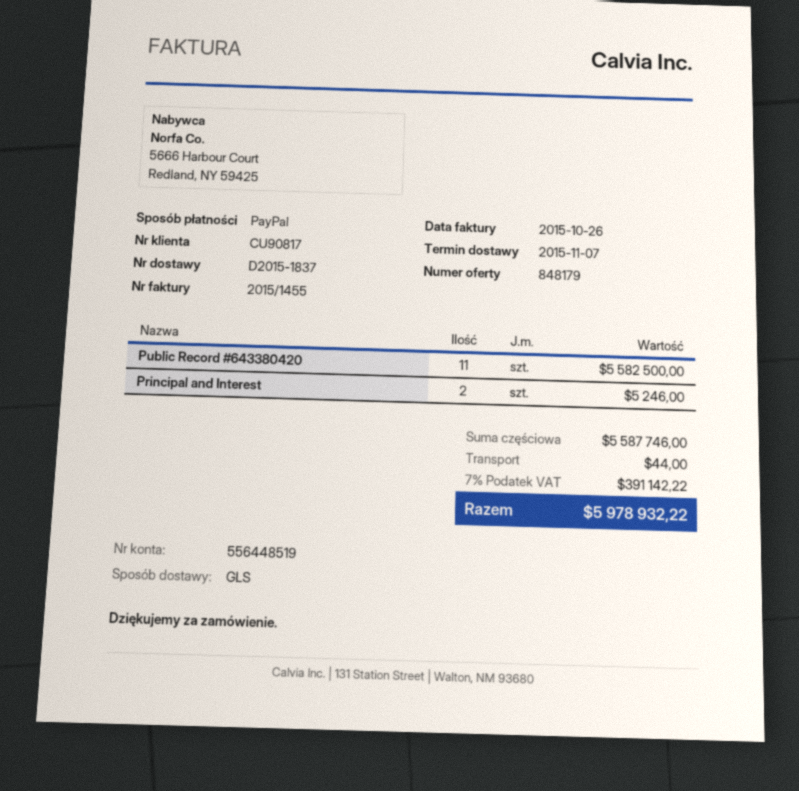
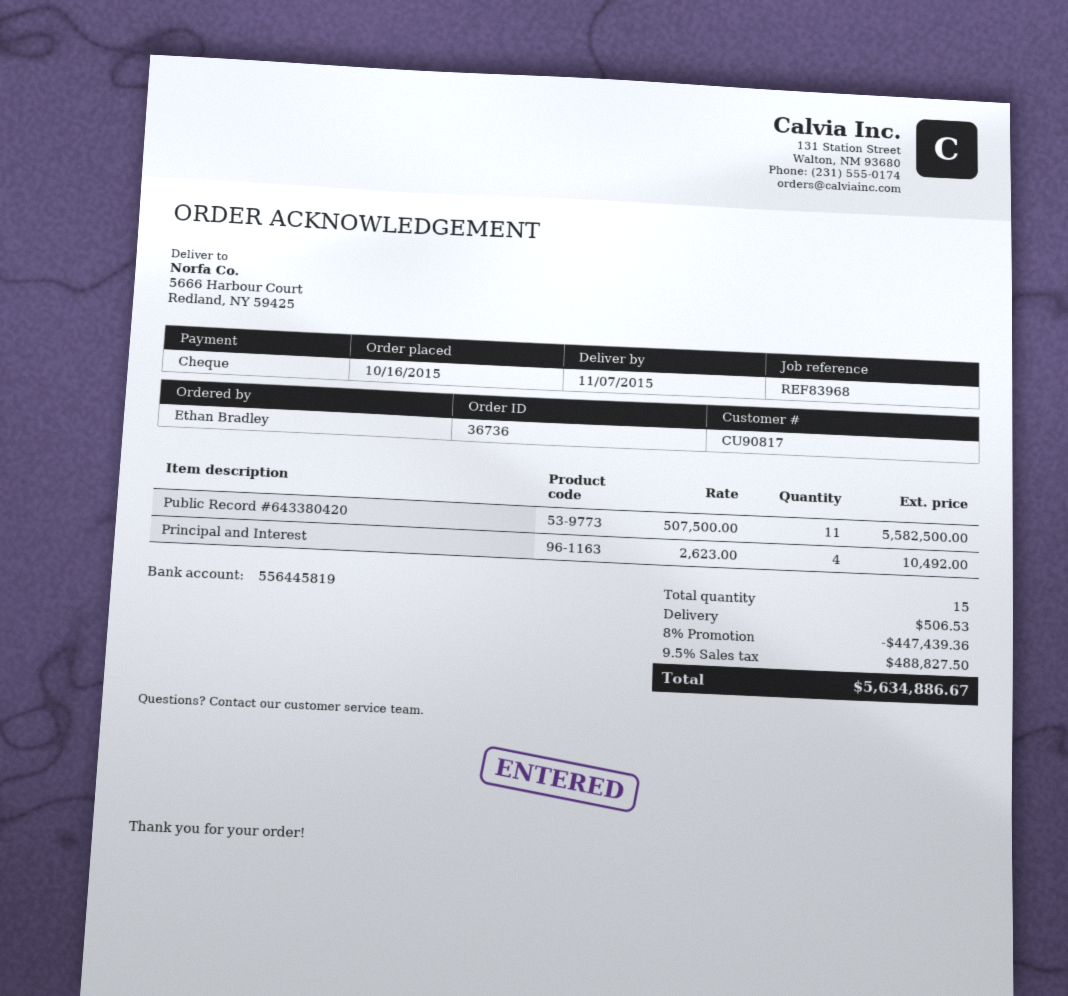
payment method: PayPal -> cheque
bank account: 556448519 -> 556445819
Principal and Interest: 2 for 5246.00 -> 4 for 10492.00
discount: none -> 8% = 447439.36
shipping: 44.00 -> 506.53
tax: 7% = 391142.22 -> 9.5% = 488827.50
total: 5978932.22 -> 5634886.67

